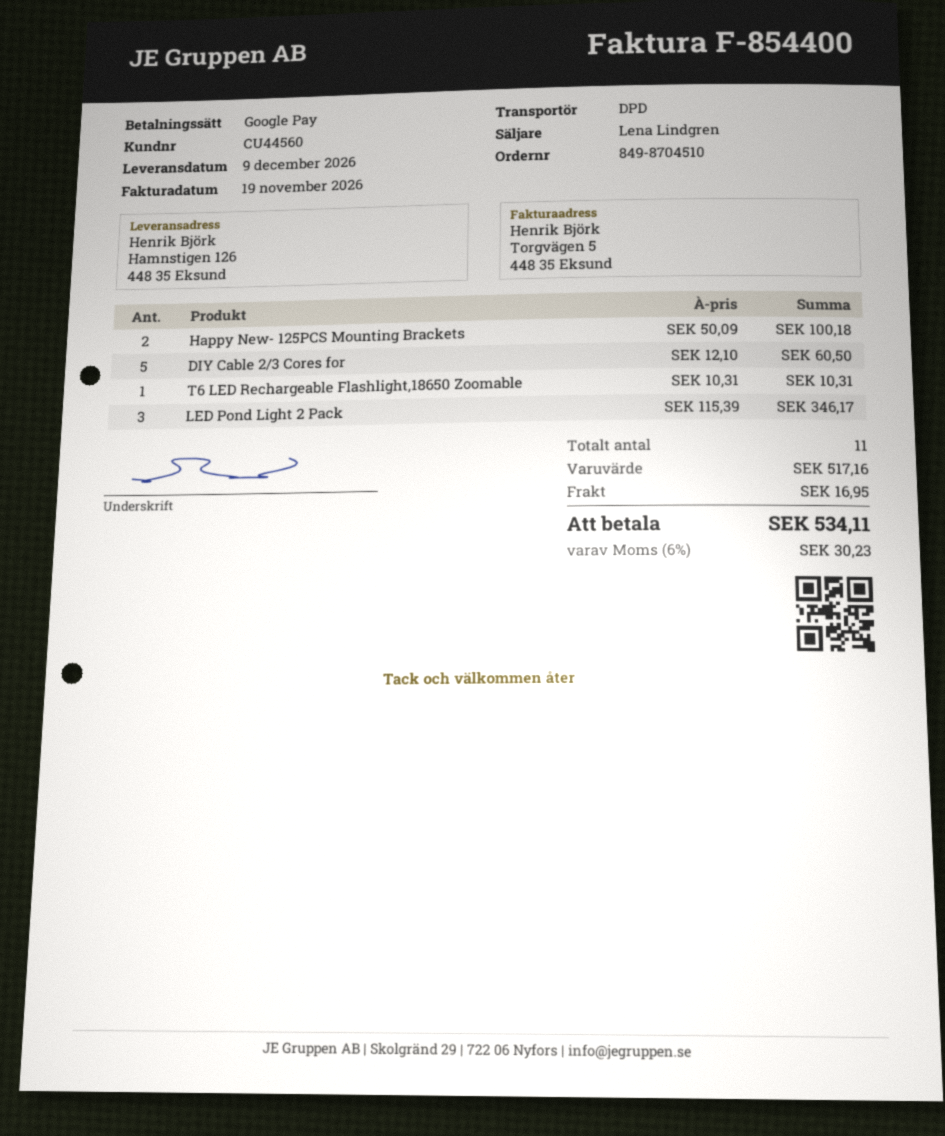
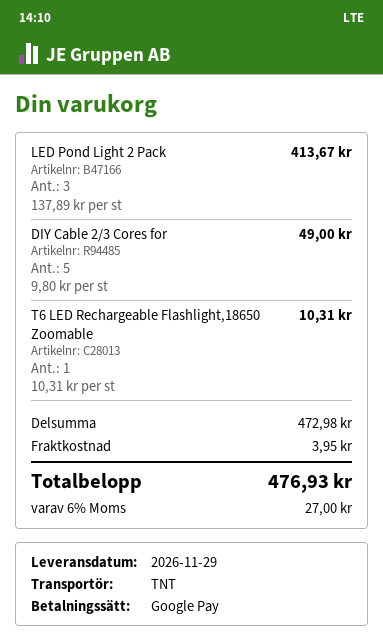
delivery date: 2026-12-09 -> 2026-11-29
shipping method: DPD -> TNT
Happy New- 125PCS Mounting Brackets: 2 x 50.09 = 100.18 -> none
DIY Cable 2/3 Cores for: 5 x 12.10 = 60.50 -> 5 x 9.80 = 49.00
LED Pond Light 2 Pack: 3 x 115.39 = 346.17 -> 3 x 137.89 = 413.67
subtotal: 517.16 -> 472.98
shipping: 16.95 -> 3.95
tax: 6% = 30.23 -> 6% = 27.00
total: 534.11 -> 476.93

